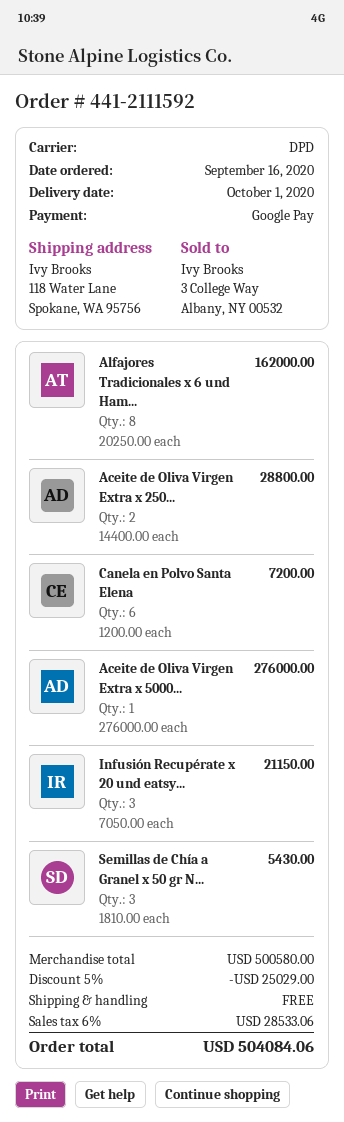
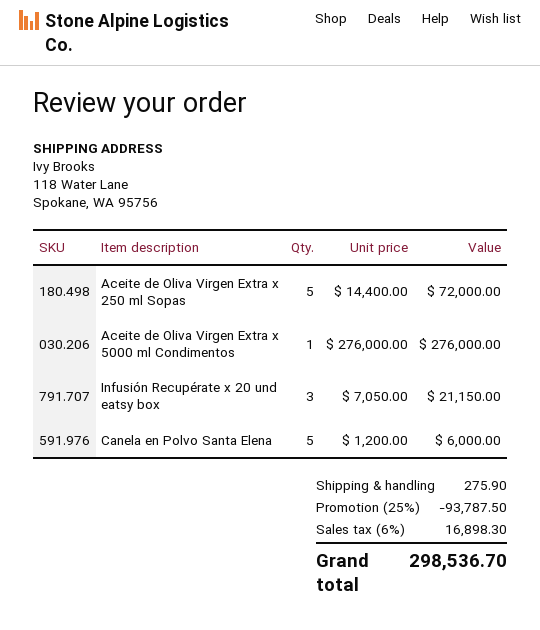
Alfajores Tradicionales x 6 und Ham...: 8 x 20250.00 = 162000.00 -> none
Aceite de Oliva Virgen Extra x 250...: 2 x 14400.00 = 28800.00 -> 5 x 14400.00 = 72000.00
Canela en Polvo Santa Elena: 6 x 1200.00 = 7200.00 -> 5 x 1200.00 = 6000.00
Semillas de Chía a Granel x 50 gr N...: 3 x 1810.00 = 5430.00 -> none
discount: 5% = 25029.00 -> 25% = 93787.50
shipping: 0.00 -> 275.90
tax: 6% = 28533.06 -> 6% = 16898.30
total: 504084.06 -> 298536.70

